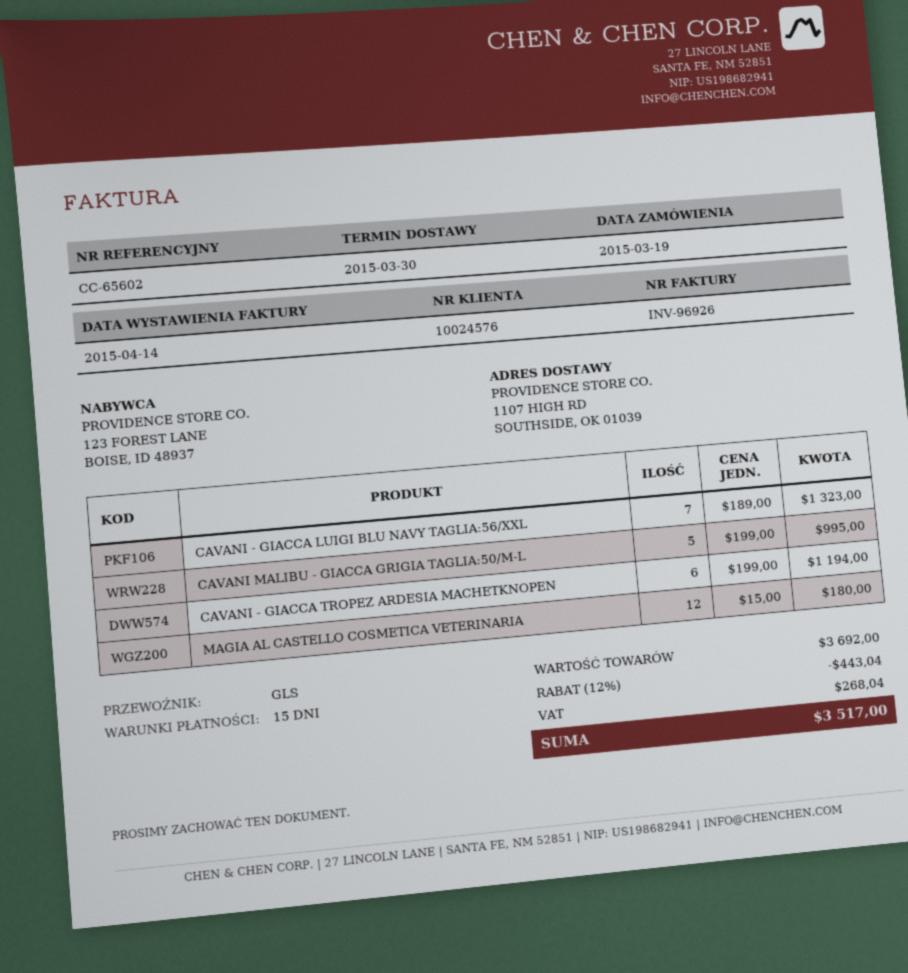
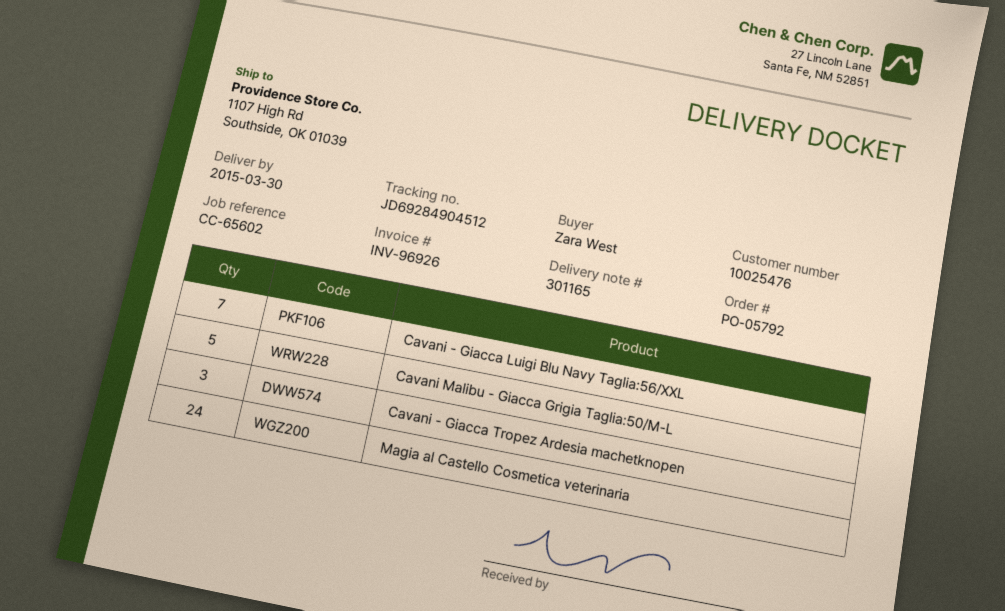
customer number: 10024576 -> 10025476
CAVANI - GIACCA TROPEZ ARDESIA MACHETKNOPEN: 6 -> 3
MAGIA AL CASTELLO COSMETICA VETERINARIA: 12 -> 24

